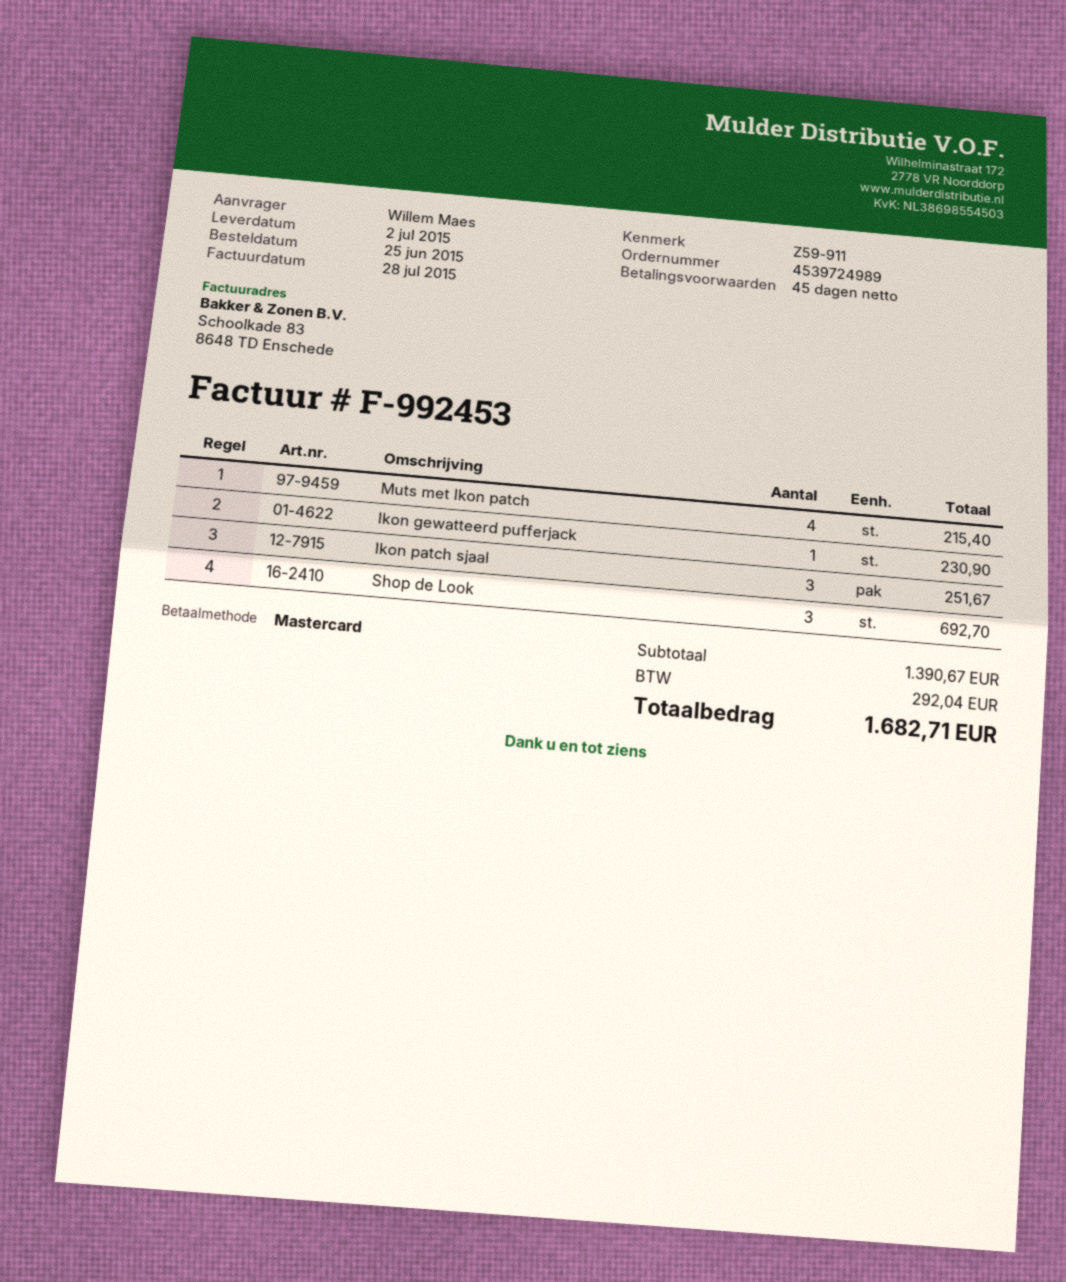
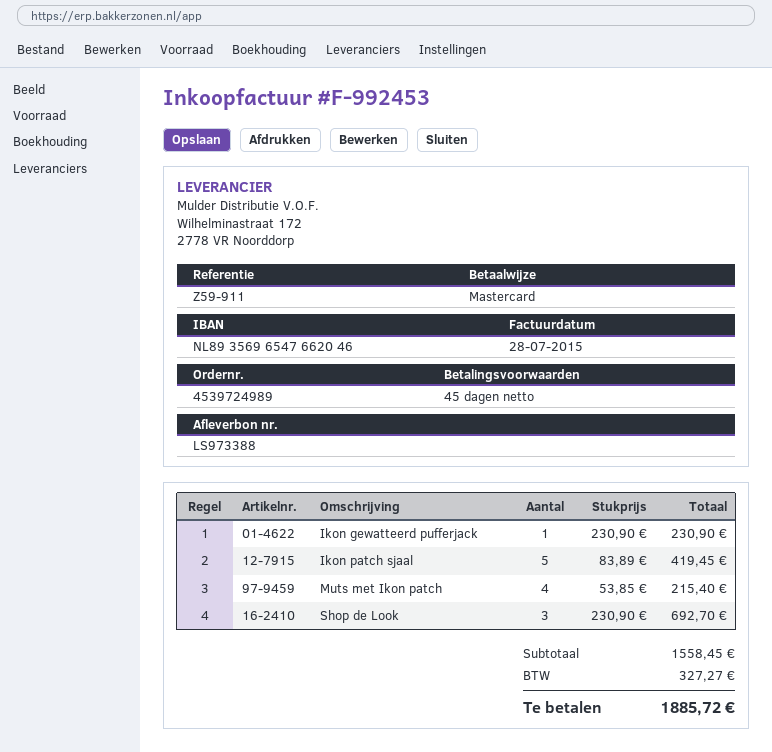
Ikon patch sjaal: 3 for 251.67 -> 5 for 419.45
subtotal: 1390.67 -> 1558.45
tax: 292.04 -> 327.27
total: 1682.71 -> 1885.72

